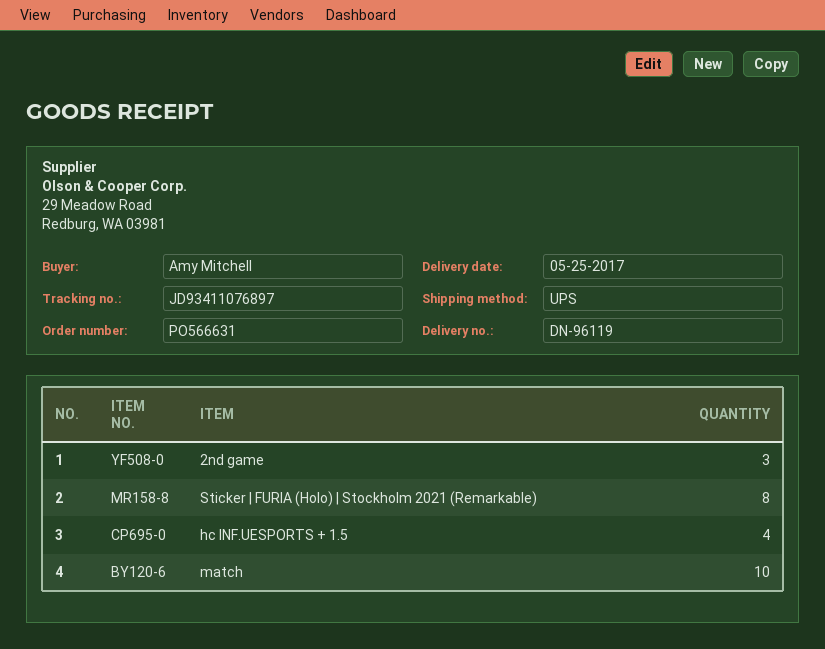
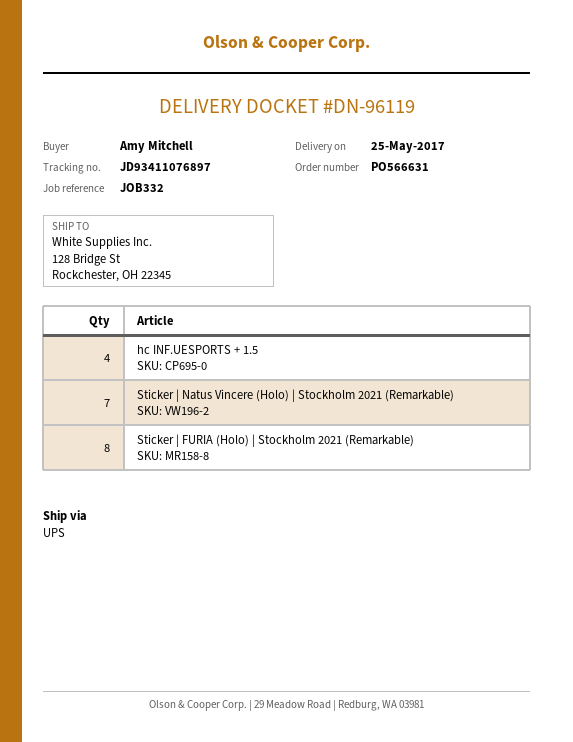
2nd game: 3 -> none
match: 10 -> none
Sticker | Natus Vincere (Holo) | Stockholm 2021 (Remarkable): none -> 7

